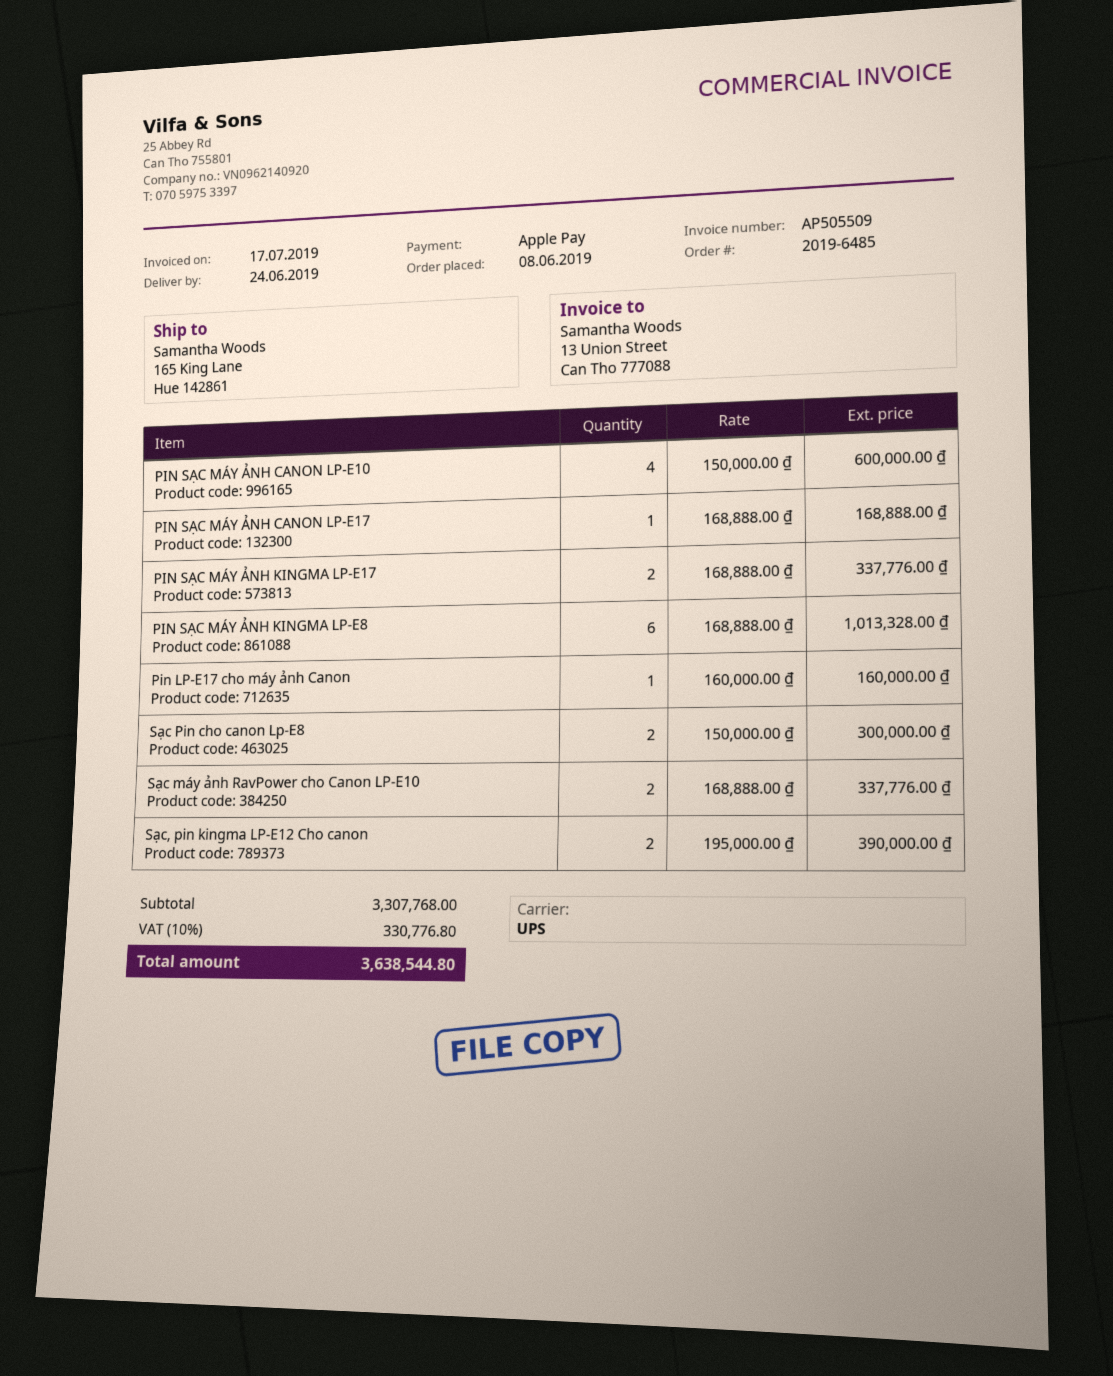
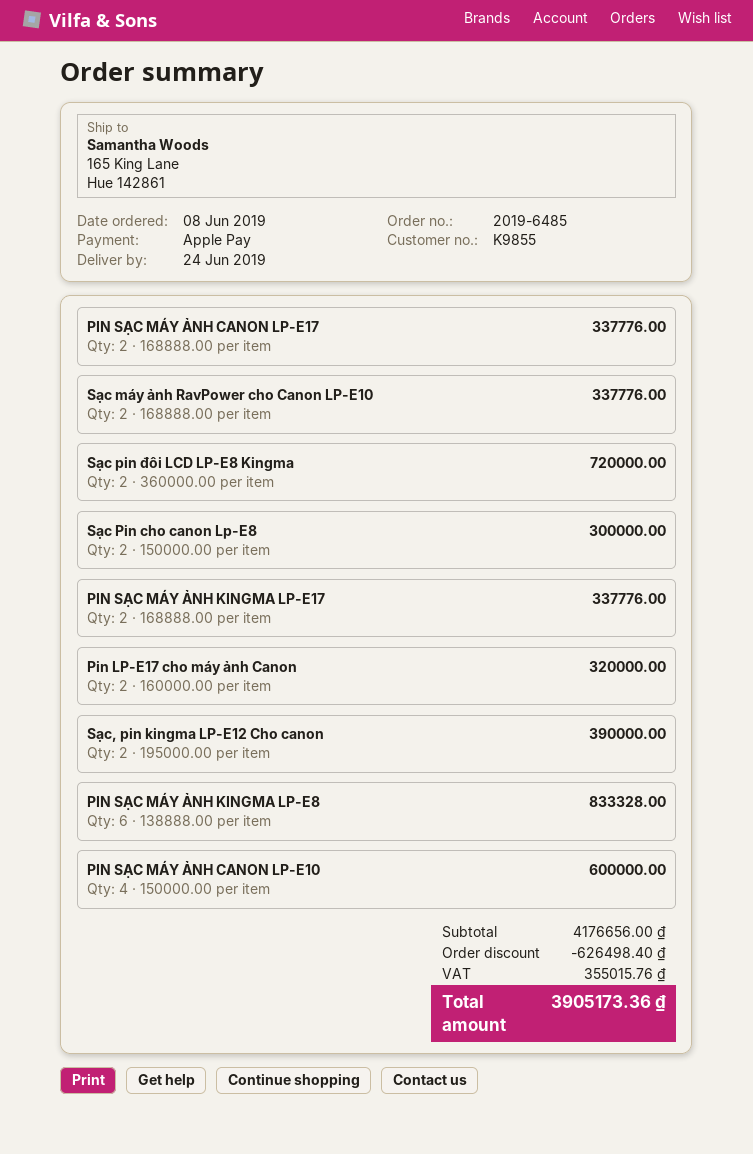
PIN SẠC MÁY ẢNH CANON LP-E17: 1 x 168888.00 = 168888.00 -> 2 x 168888.00 = 337776.00
PIN SẠC MÁY ẢNH KINGMA LP-E8: 6 x 168888.00 = 1013328.00 -> 6 x 138888.00 = 833328.00
Pin LP-E17 cho máy ảnh Canon: 1 x 160000.00 = 160000.00 -> 2 x 160000.00 = 320000.00
Sạc pin đôi LCD LP-E8 Kingma: none -> 2 x 360000.00 = 720000.00
subtotal: 3307768.00 -> 4176656.00
discount: none -> 626498.40
tax: 330776.80 -> 355015.76
total: 3638544.80 -> 3905173.36

